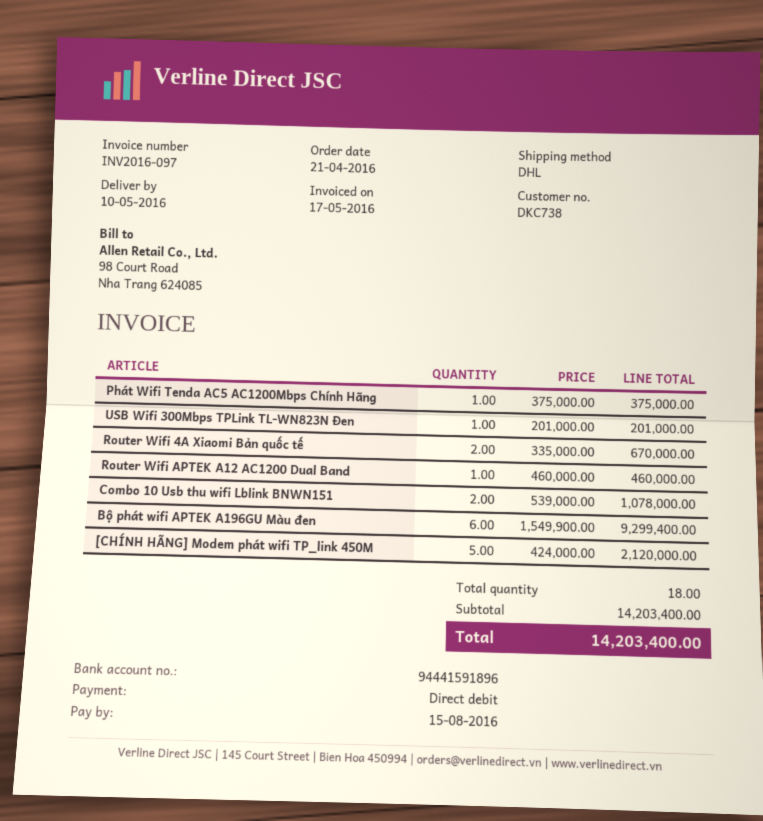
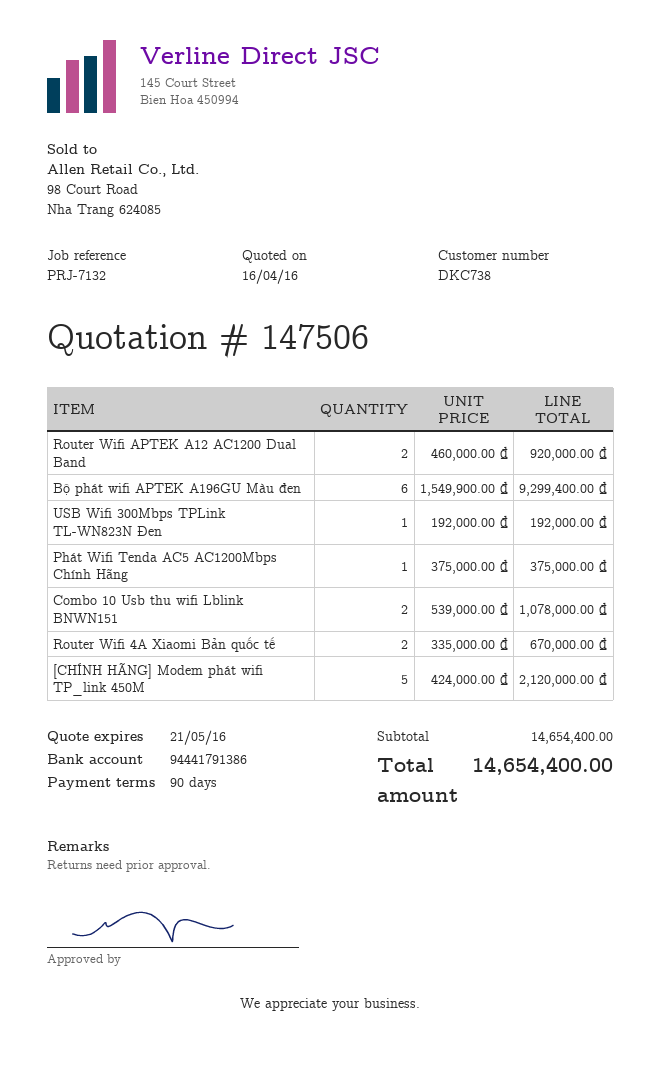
bank account: 94441591896 -> 94441791386
USB Wifi 300Mbps TPLink TL-WN823N Đen: 1 x 201000.00 = 201000.00 -> 1 x 192000.00 = 192000.00
Router Wifi APTEK A12 AC1200 Dual Band: 1 x 460000.00 = 460000.00 -> 2 x 460000.00 = 920000.00
subtotal: 14203400.00 -> 14654400.00
total: 14203400.00 -> 14654400.00

